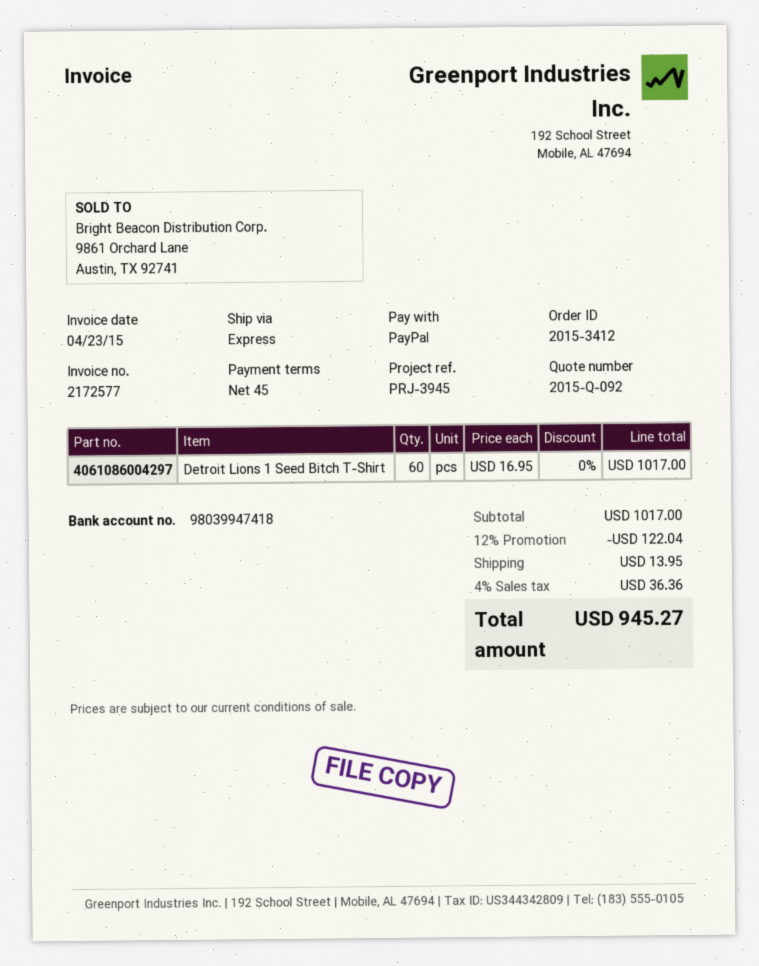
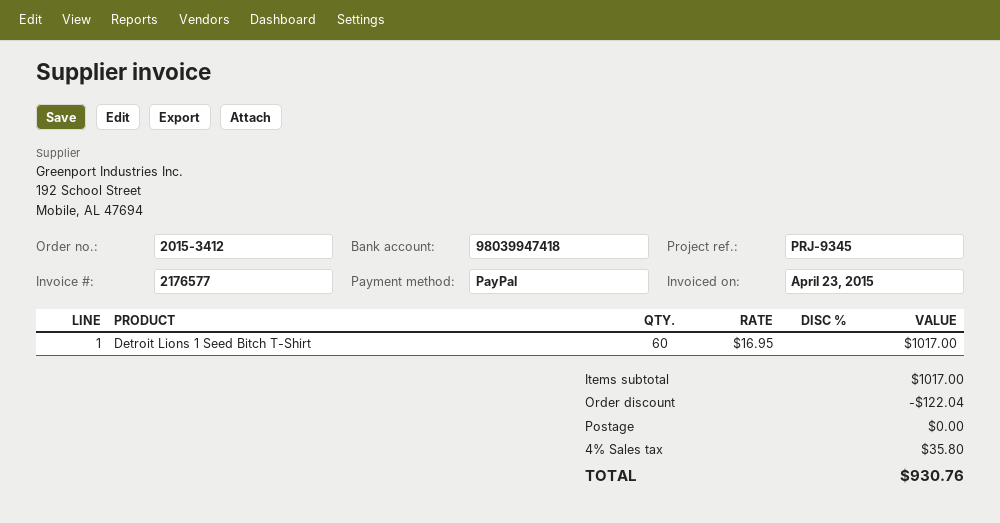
invoice number: 2172577 -> 2176577
reference: PRJ-3945 -> PRJ-9345
shipping: 13.95 -> 0.00
tax: 4% = 36.36 -> 4% = 35.80
total: 945.27 -> 930.76

